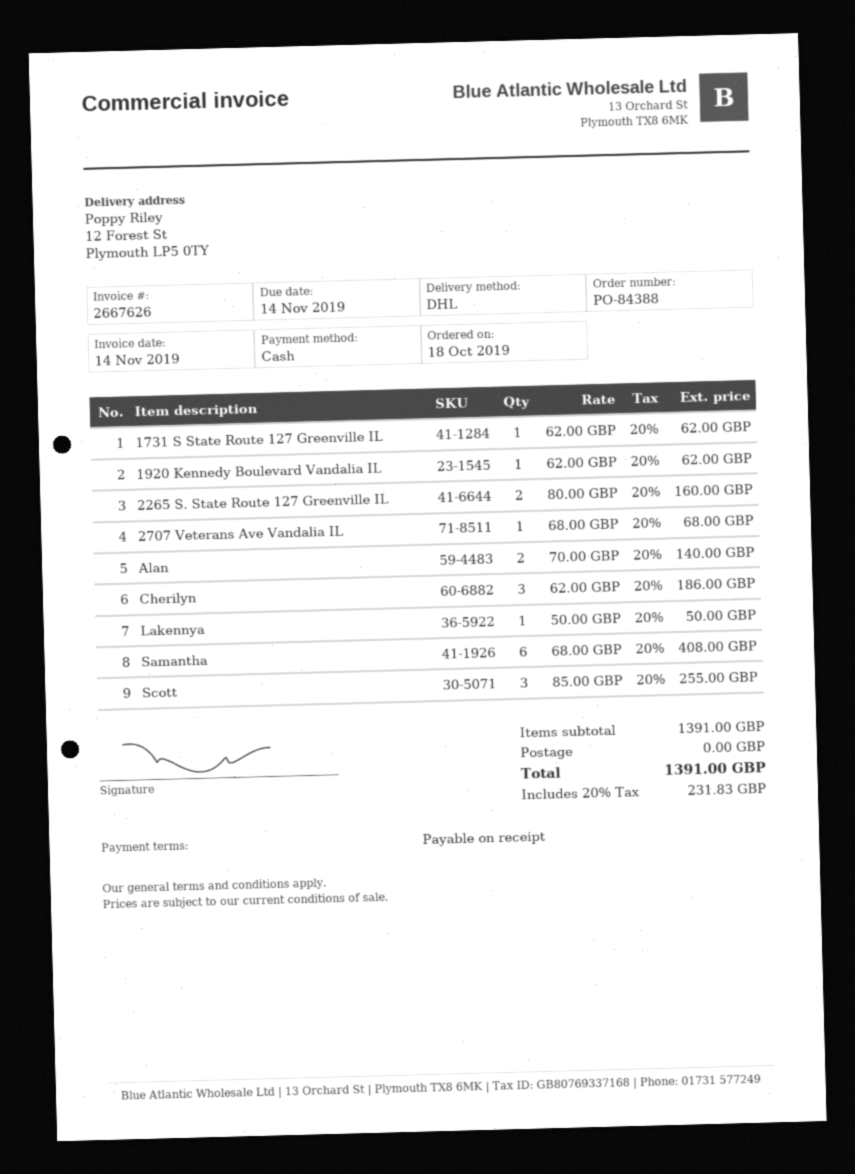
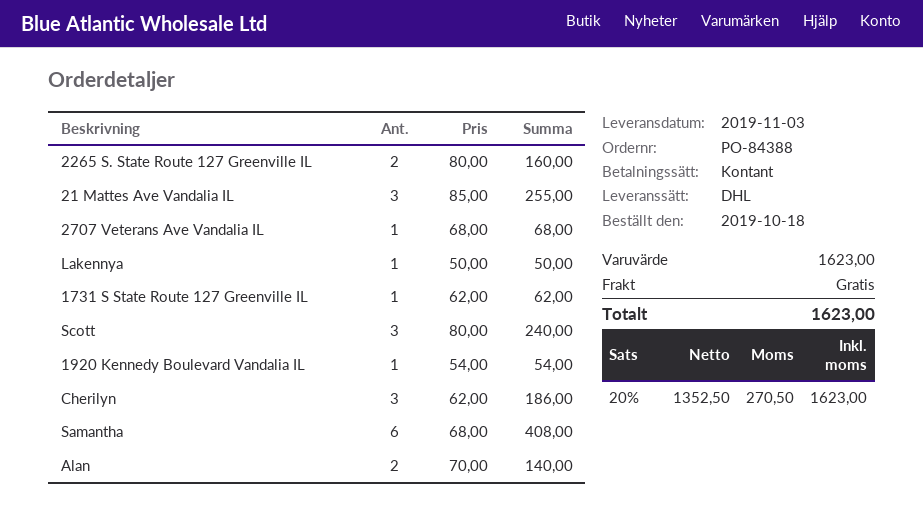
1920 Kennedy Boulevard Vandalia IL: 1 x 62.00 = 62.00 -> 1 x 54.00 = 54.00
Scott: 3 x 85.00 = 255.00 -> 3 x 80.00 = 240.00
21 Mattes Ave Vandalia IL: none -> 3 x 85.00 = 255.00
subtotal: 1391.00 -> 1623.00
tax: 20% = 231.83 -> 20% = 270.50
total: 1391.00 -> 1623.00

